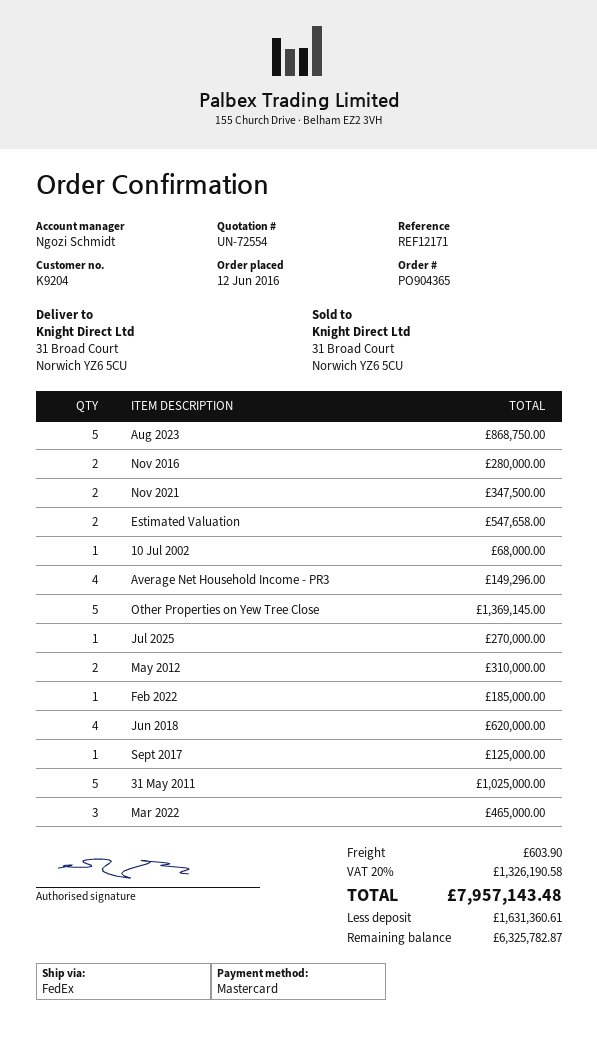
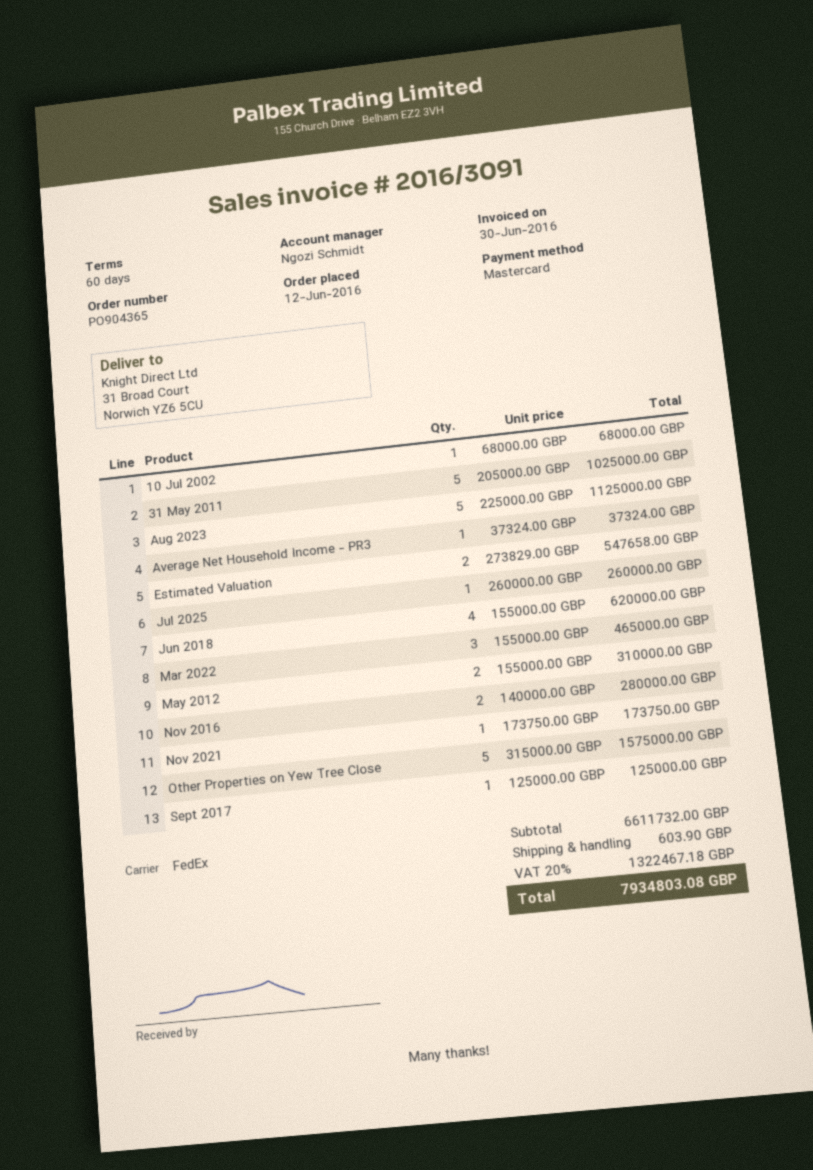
Aug 2023: 5 for 868750.00 -> 5 for 1125000.00
Nov 2021: 2 for 347500.00 -> 1 for 173750.00
Average Net Household Income - PR3: 4 for 149296.00 -> 1 for 37324.00
Other Properties on Yew Tree Close: 5 for 1369145.00 -> 5 for 1575000.00
Jul 2025: 1 for 270000.00 -> 1 for 260000.00
Feb 2022: 1 for 185000.00 -> none
tax: 20% = 1326190.58 -> 20% = 1322467.18
total: 7957143.48 -> 7934803.08

